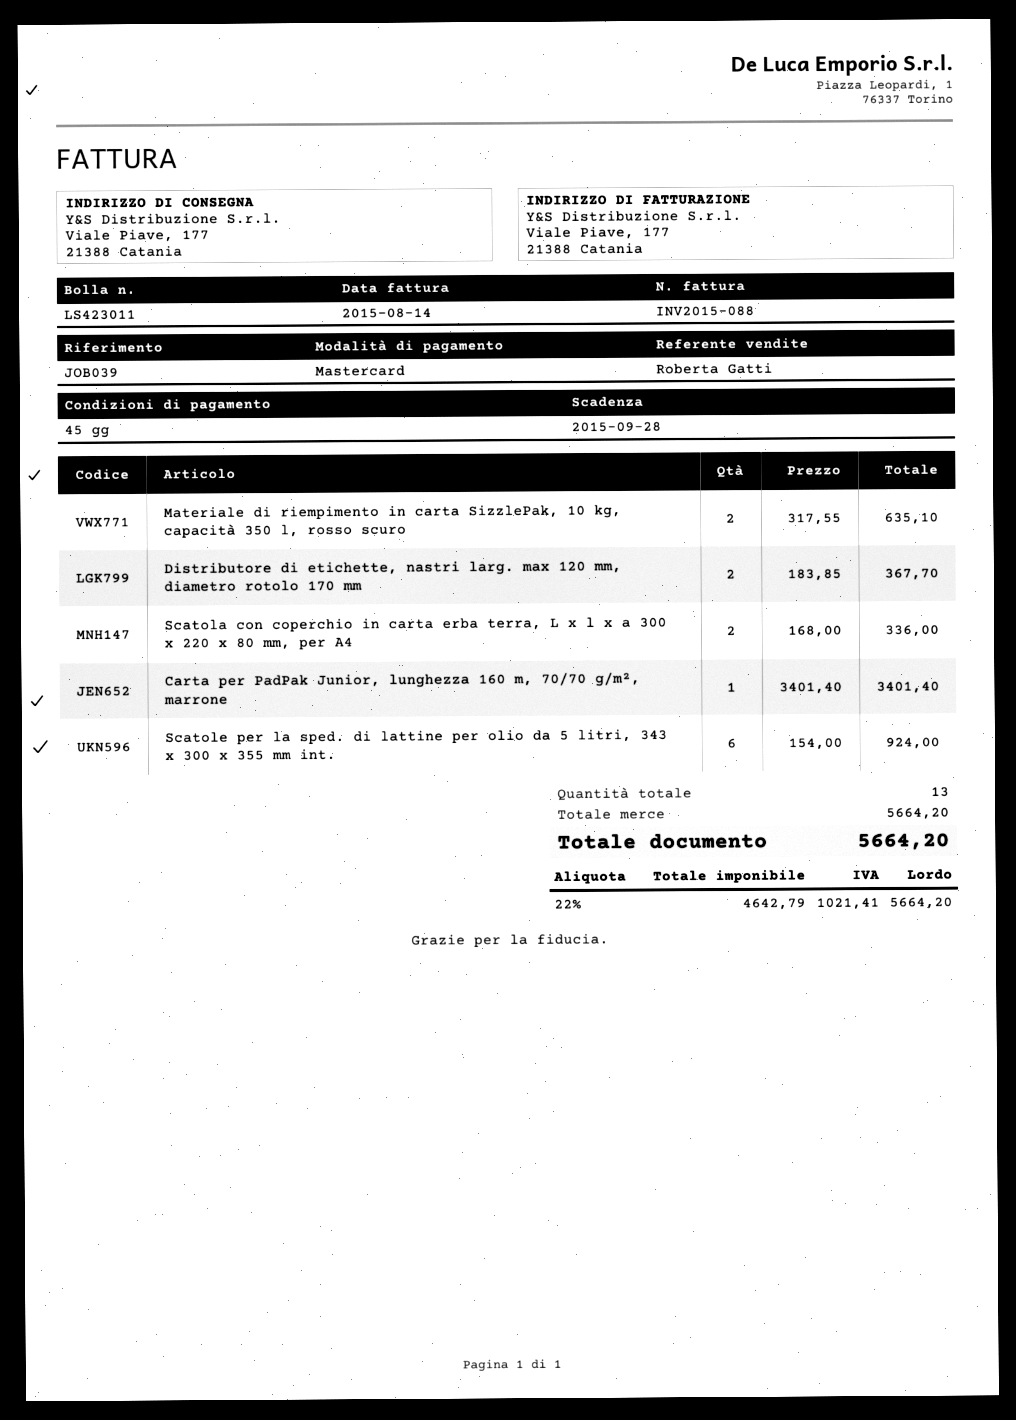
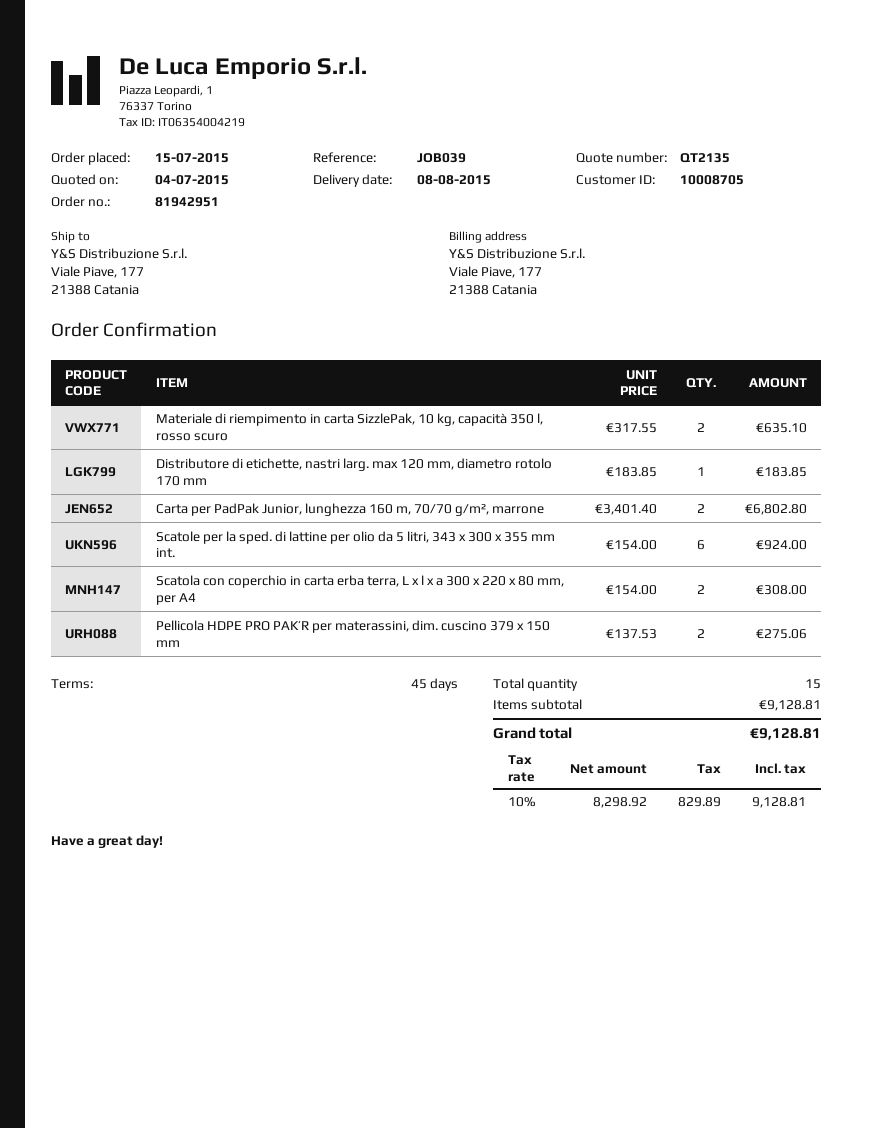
Distributore di etichette, nastri larg. max 120 mm, diametro rotolo 170 mm: 2 x 183.85 = 367.70 -> 1 x 183.85 = 183.85
Scatola con coperchio in carta erba terra, L x l x a 300 x 220 x 80 mm, per A4: 2 x 168.00 = 336.00 -> 2 x 154.00 = 308.00
Carta per PadPak Junior, lunghezza 160 m, 70/70 g/m², marrone: 1 x 3401.40 = 3401.40 -> 2 x 3401.40 = 6802.80
Pellicola HDPE PRO PAKʼR per materassini, dim. cuscino 379 x 150 mm: none -> 2 x 137.53 = 275.06
total quantity: 13 -> 15
subtotal: 5664.20 -> 9128.81
net: 4642.79 -> 8298.92
tax: 22% = 1021.41 -> 10% = 829.89
total: 5664.20 -> 9128.81

